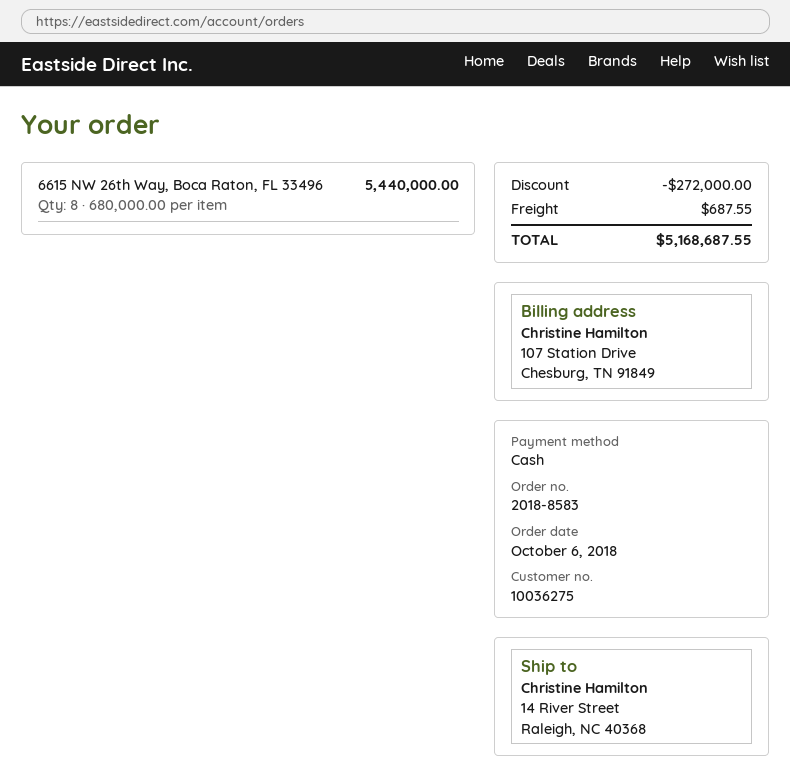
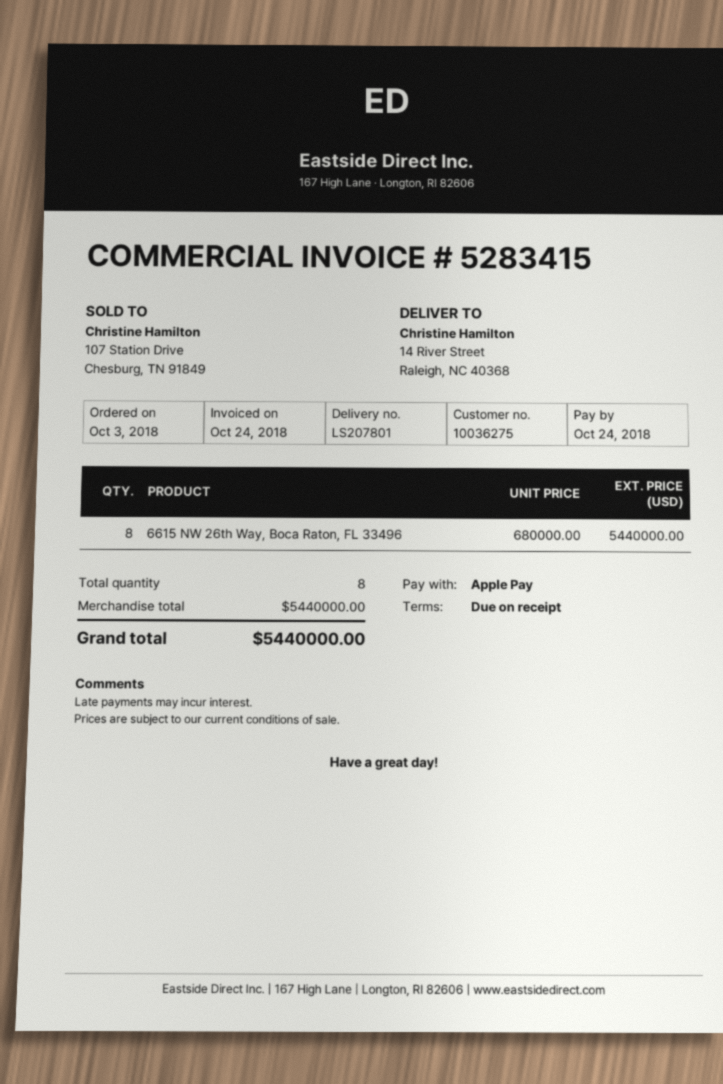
order date: 2018-10-06 -> 2018-10-03
payment method: cash -> Apple Pay
discount: 272000.00 -> none
shipping: 687.55 -> none
total: 5168687.55 -> 5440000.00

